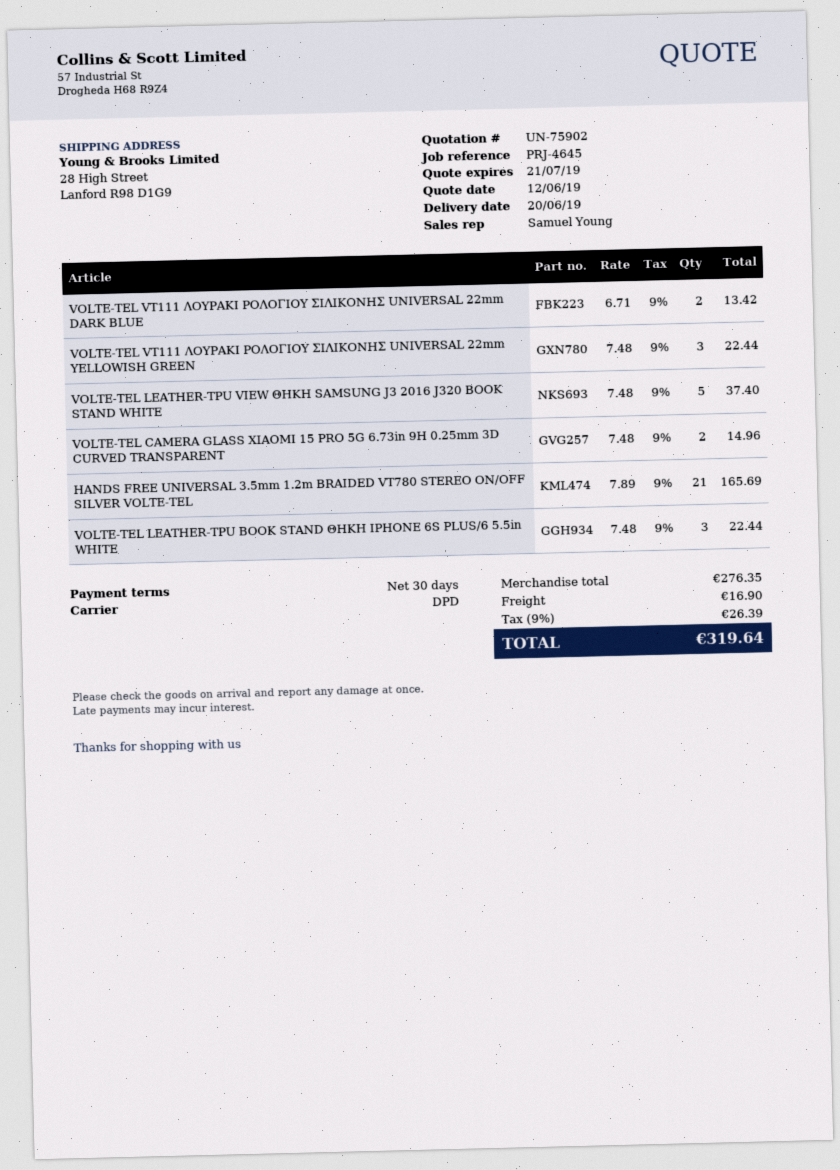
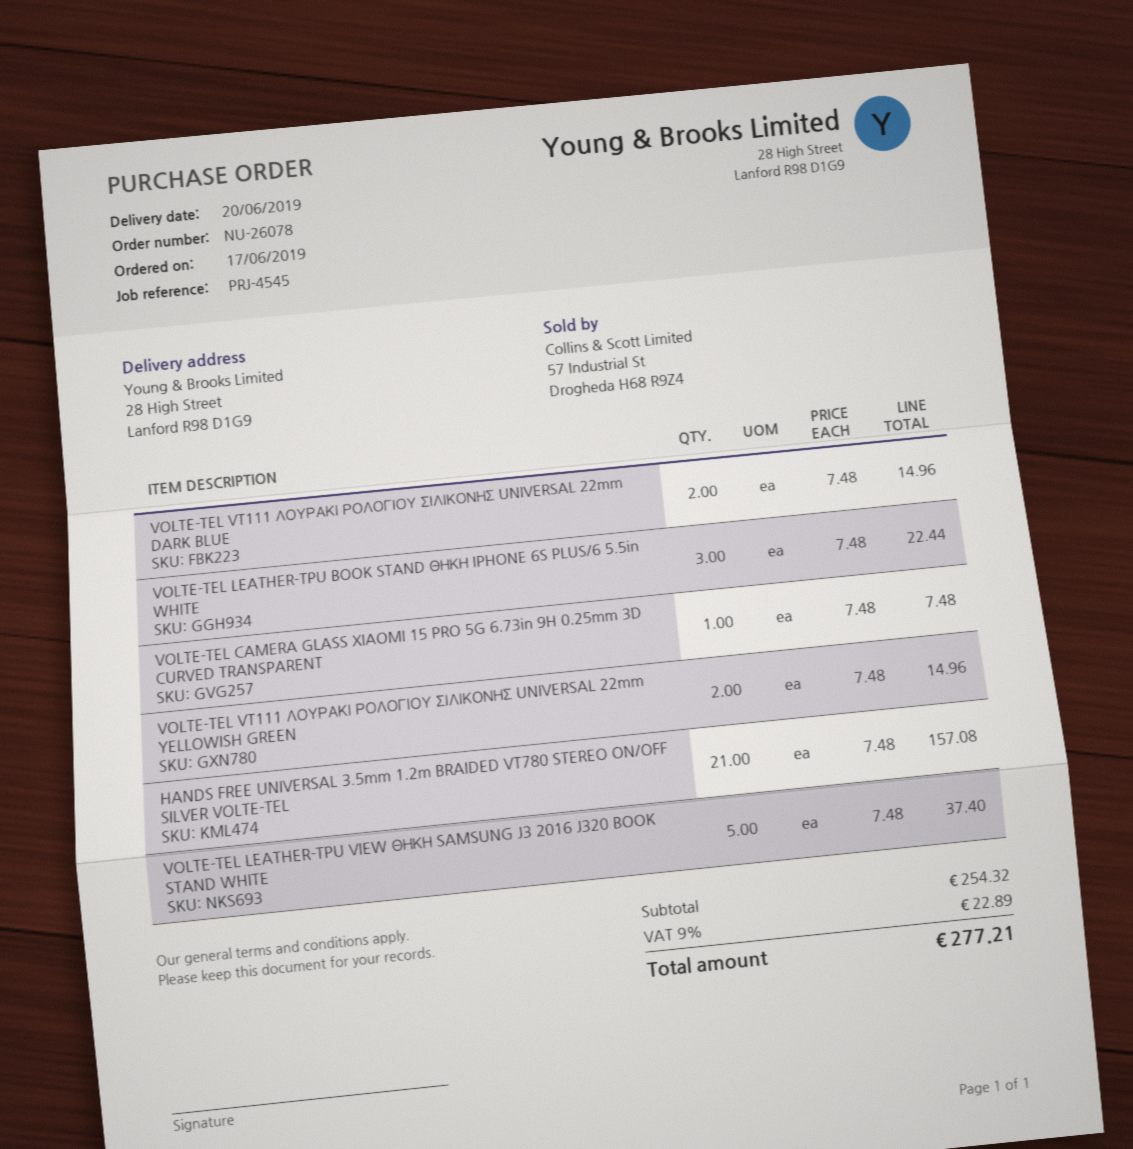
reference: PRJ-4645 -> PRJ-4545
VOLTE-TEL VT111 ΛΟΥΡΑΚΙ ΡΟΛΟΓΙΟΥ ΣΙΛΙΚΟΝΗΣ UNIVERSAL 22mm DARK BLUE: 2 x 6.71 = 13.42 -> 2 x 7.48 = 14.96
VOLTE-TEL VT111 ΛΟΥΡΑΚΙ ΡΟΛΟΓΙΟΥ ΣΙΛΙΚΟΝΗΣ UNIVERSAL 22mm YELLOWISH GREEN: 3 x 7.48 = 22.44 -> 2 x 7.48 = 14.96
VOLTE-TEL CAMERA GLASS XIAOMI 15 PRO 5G 6.73in 9H 0.25mm 3D CURVED TRANSPARENT: 2 x 7.48 = 14.96 -> 1 x 7.48 = 7.48
HANDS FREE UNIVERSAL 3.5mm 1.2m BRAIDED VT780 STEREO ON/OFF SILVER VOLTE-TEL: 21 x 7.89 = 165.69 -> 21 x 7.48 = 157.08
subtotal: 276.35 -> 254.32
shipping: 16.90 -> none
tax: 9% = 26.39 -> 9% = 22.89
total: 319.64 -> 277.21

